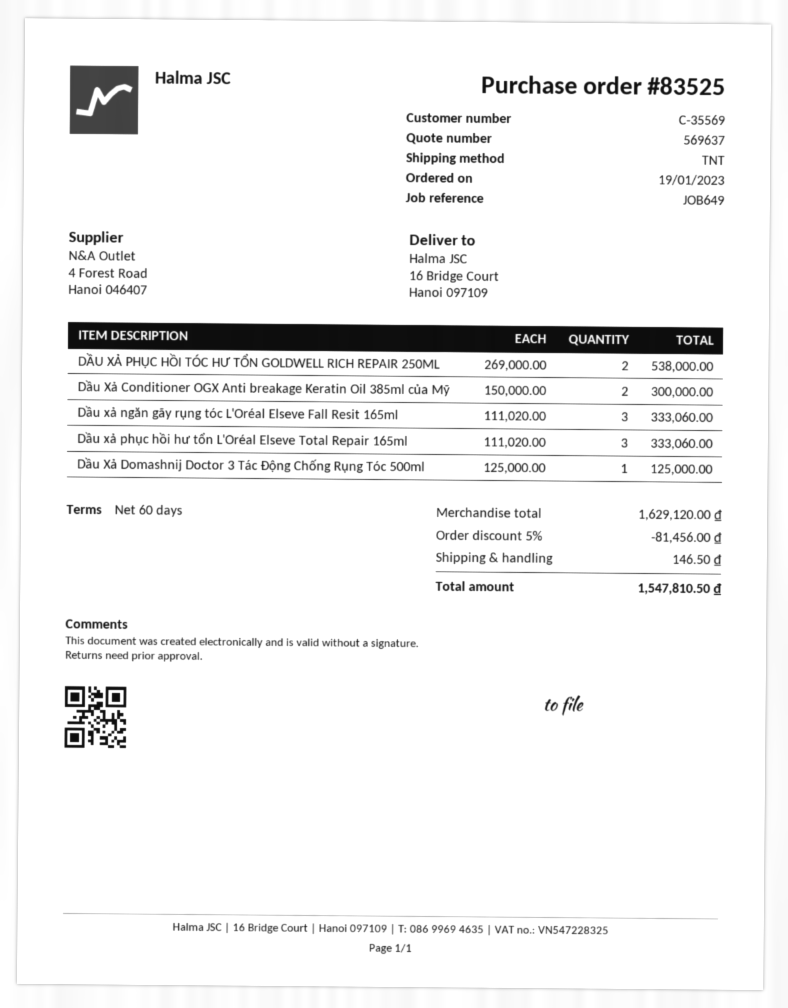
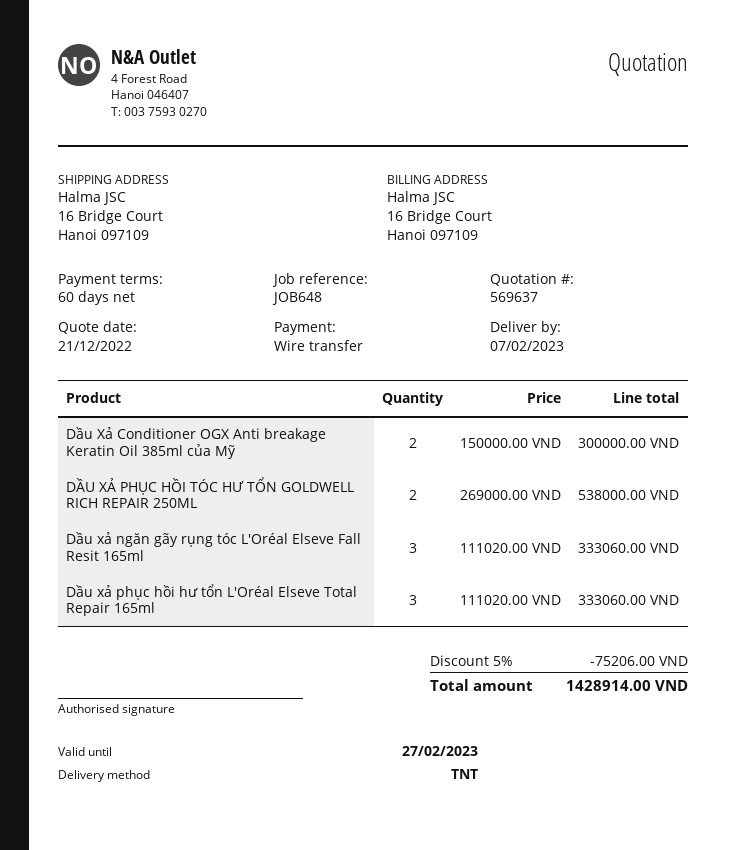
reference: JOB649 -> JOB648
Dầu Xả Domashnij Doctor 3 Tác Động Chống Rụng Tóc 500ml: 1 x 125000.00 = 125000.00 -> none
discount: 5% = 81456.00 -> 5% = 75206.00
shipping: 146.50 -> none
total: 1547810.50 -> 1428914.00

